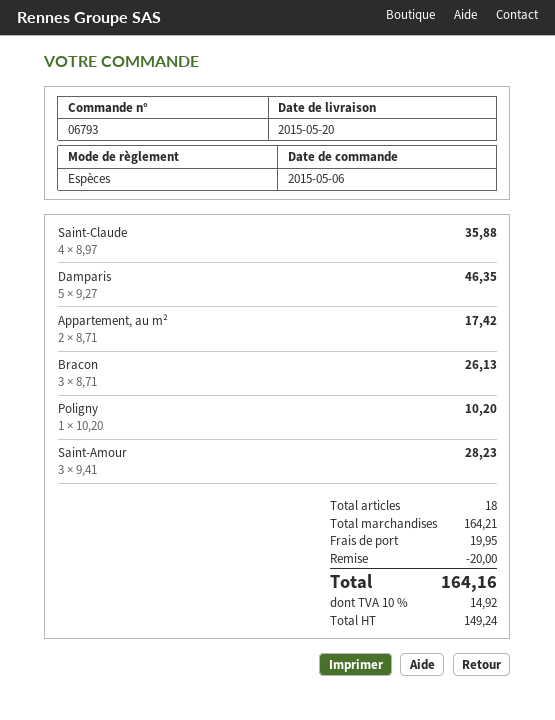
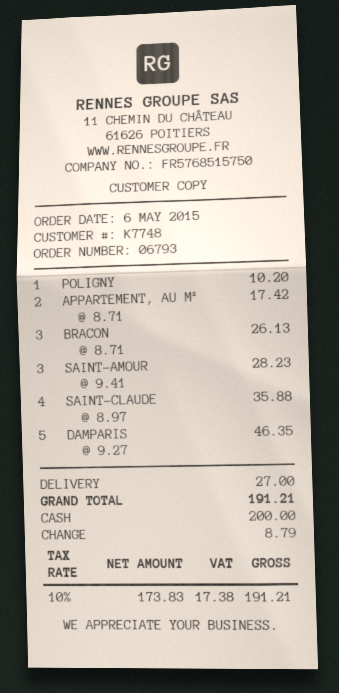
discount: 20.00 -> none
shipping: 19.95 -> 27.00
net: 149.24 -> 173.83
tax: 10% = 14.92 -> 10% = 17.38
total: 164.16 -> 191.21

